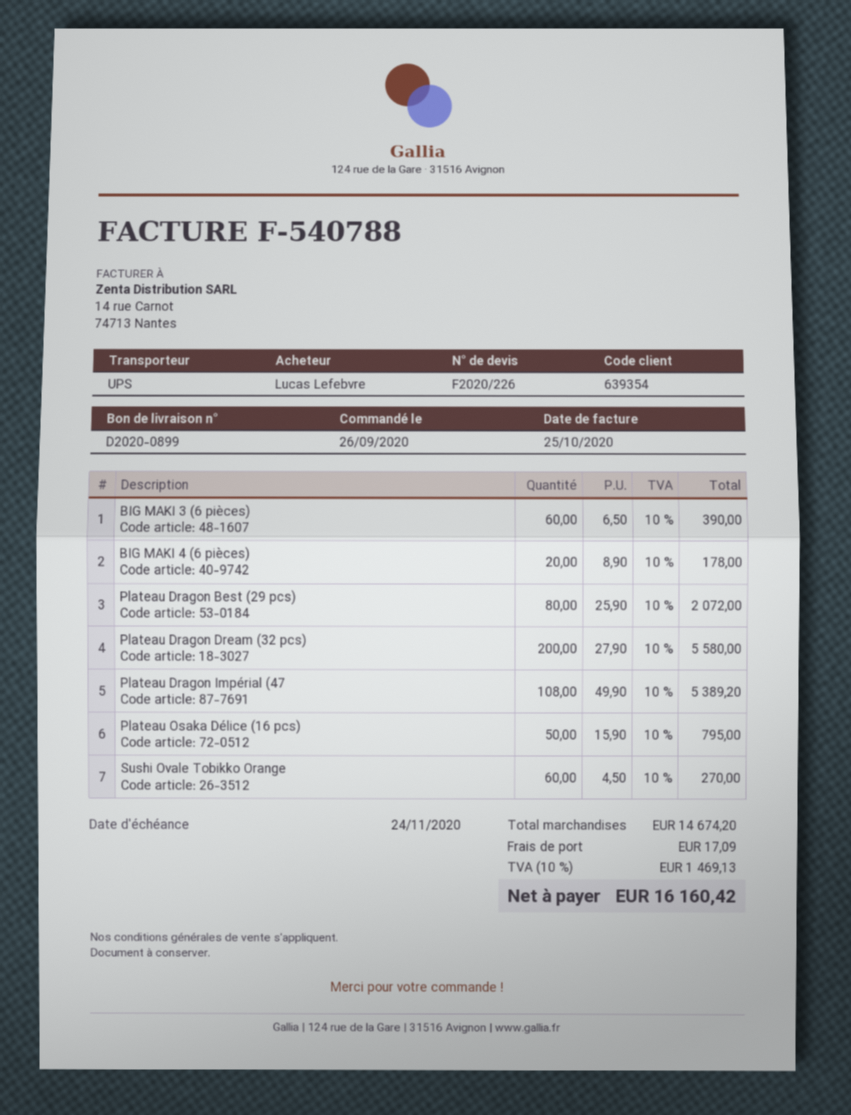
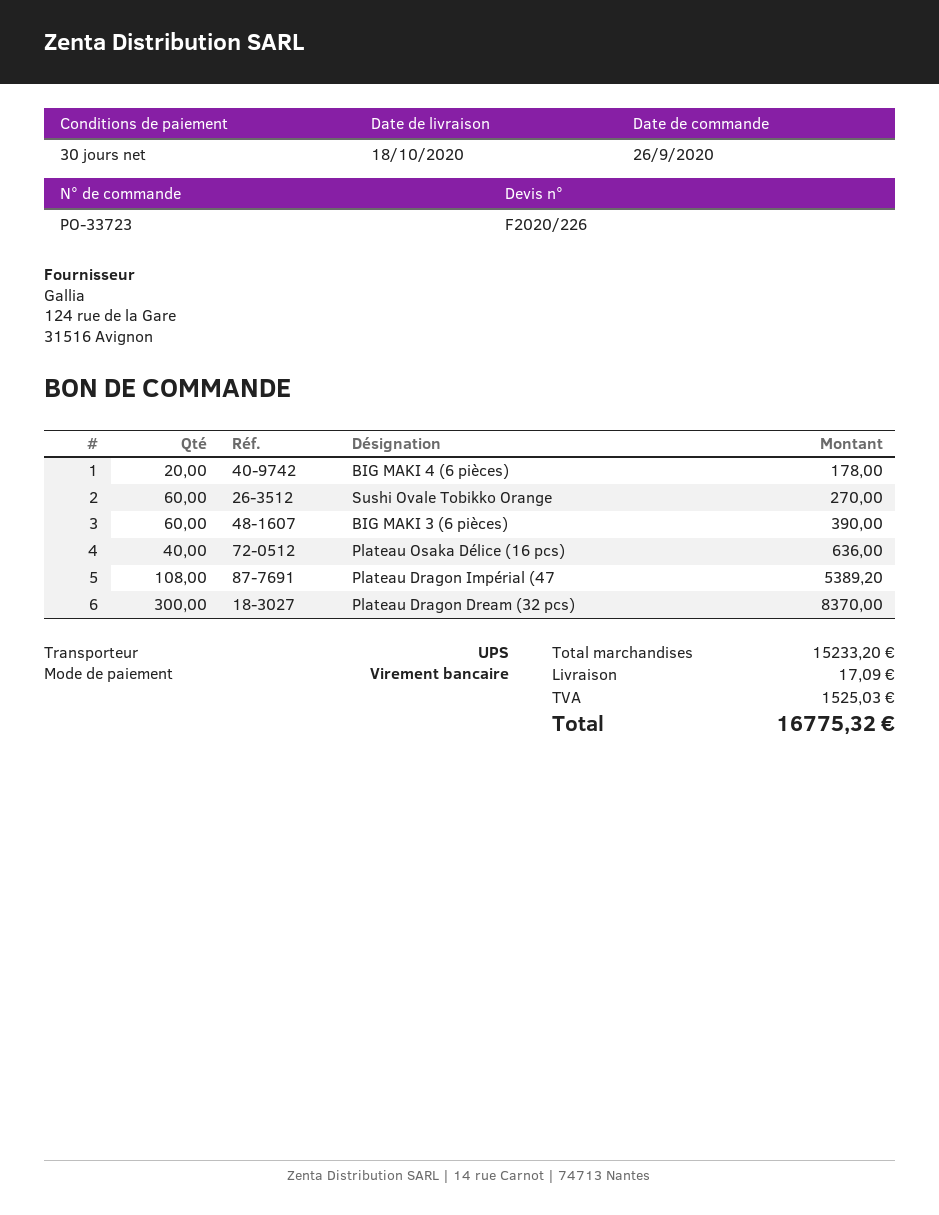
Plateau Dragon Best (29 pcs): 80 for 2072.00 -> none
Plateau Dragon Dream (32 pcs): 200 for 5580.00 -> 300 for 8370.00
Plateau Osaka Délice (16 pcs): 50 for 795.00 -> 40 for 636.00
subtotal: 14674.20 -> 15233.20
tax: 1469.13 -> 1525.03
total: 16160.42 -> 16775.32

